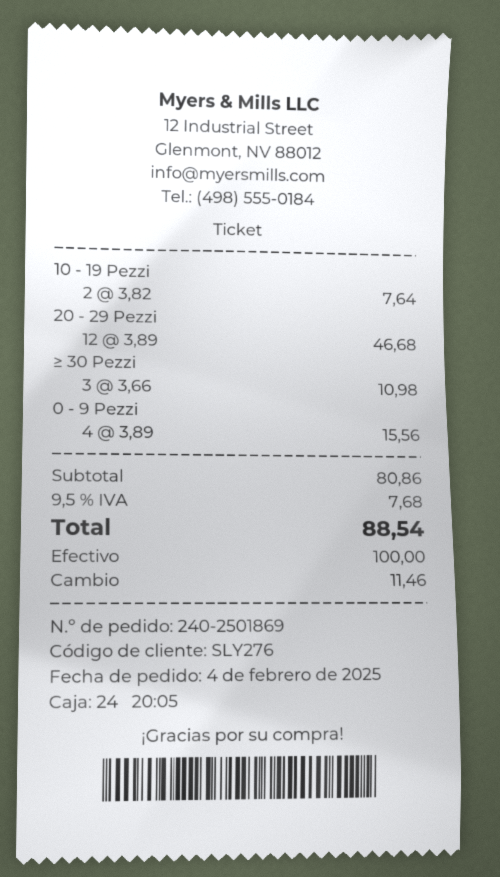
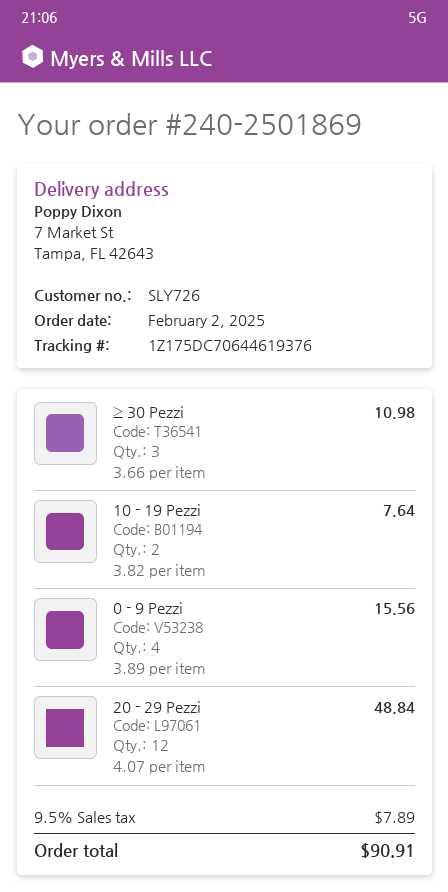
order date: 2025-02-04 -> 2025-02-02
customer number: SLY276 -> SLY726
20 - 29 Pezzi: 12 x 3.89 = 46.68 -> 12 x 4.07 = 48.84
tax: 9.5% = 7.68 -> 9.5% = 7.89
total: 88.54 -> 90.91

